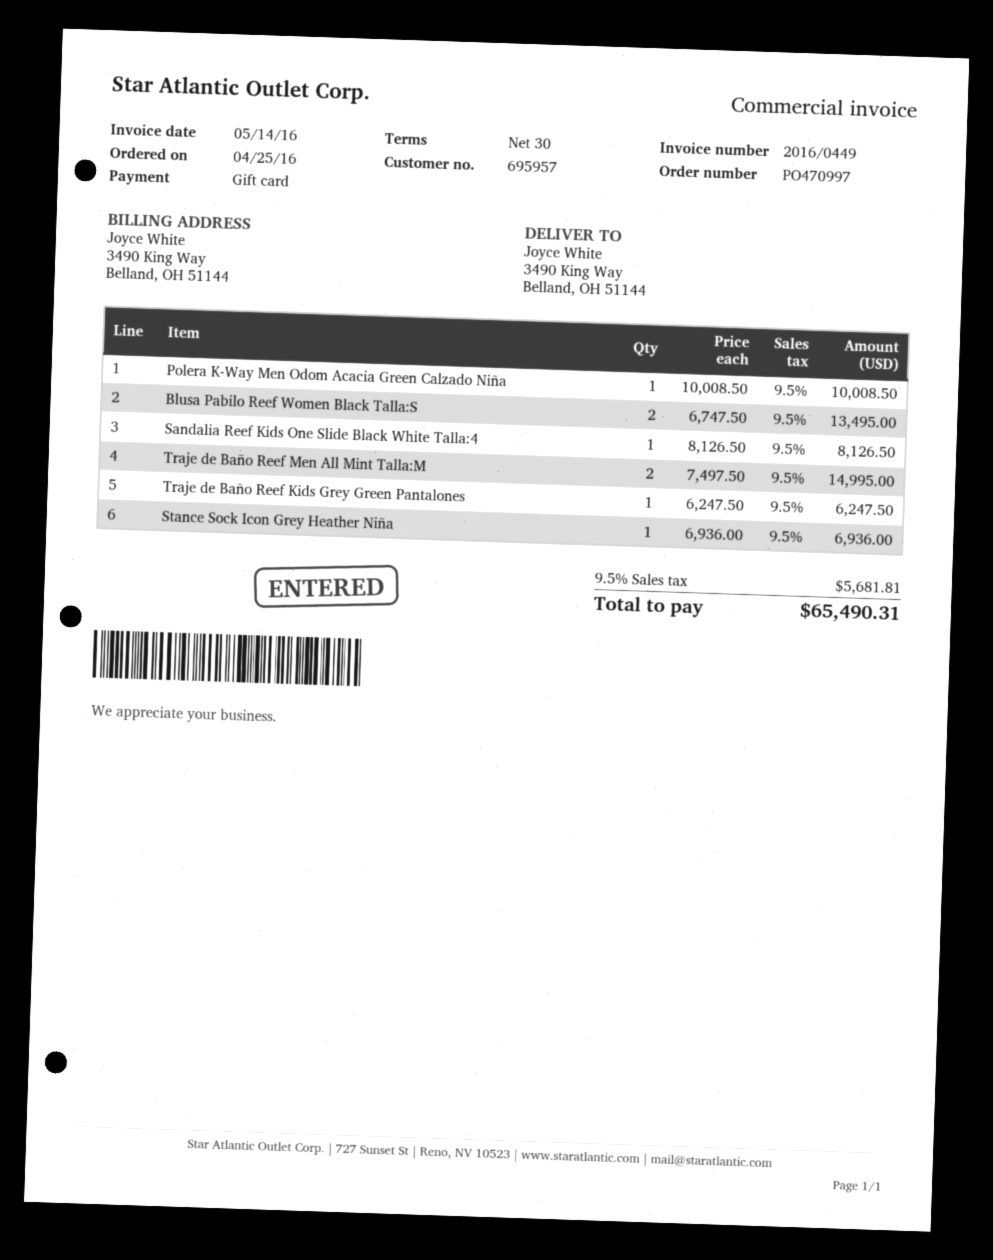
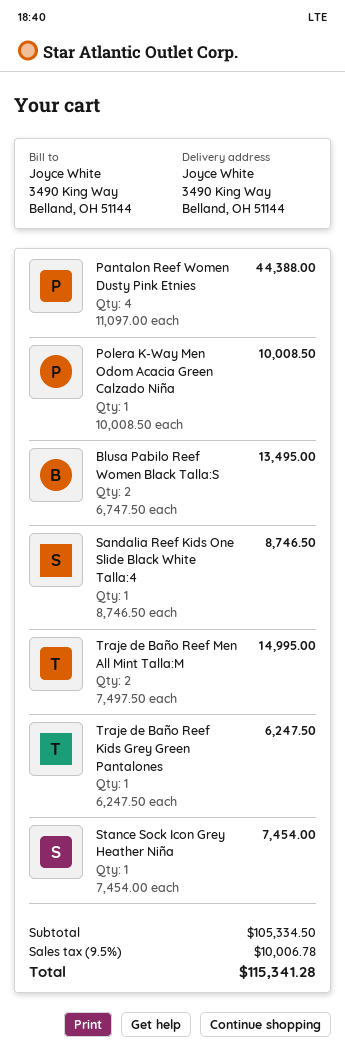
Sandalia Reef Kids One Slide Black White Talla:4: 1 x 8126.50 = 8126.50 -> 1 x 8746.50 = 8746.50
Stance Sock Icon Grey Heather Niña: 1 x 6936.00 = 6936.00 -> 1 x 7454.00 = 7454.00
Pantalon Reef Women Dusty Pink Etnies: none -> 4 x 11097.00 = 44388.00
tax: 9.5% = 5681.81 -> 9.5% = 10006.78
total: 65490.31 -> 115341.28

